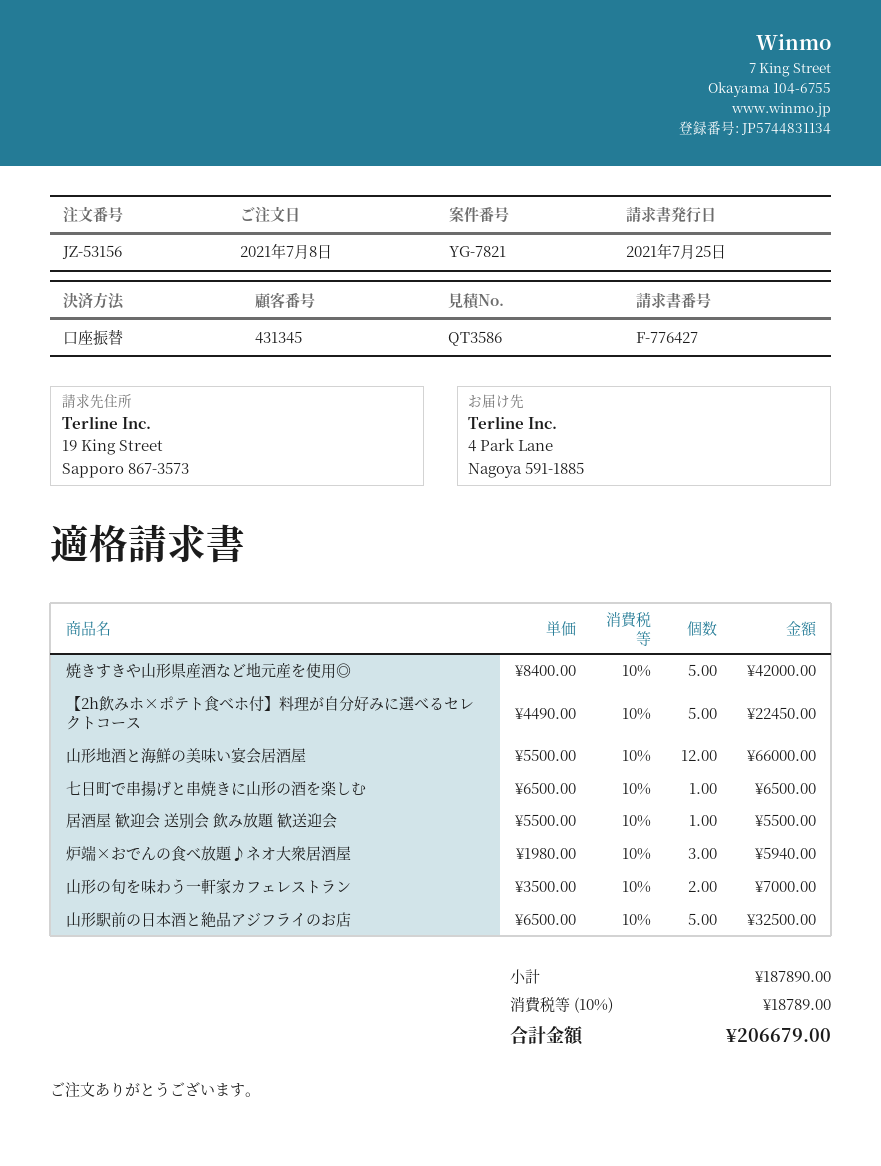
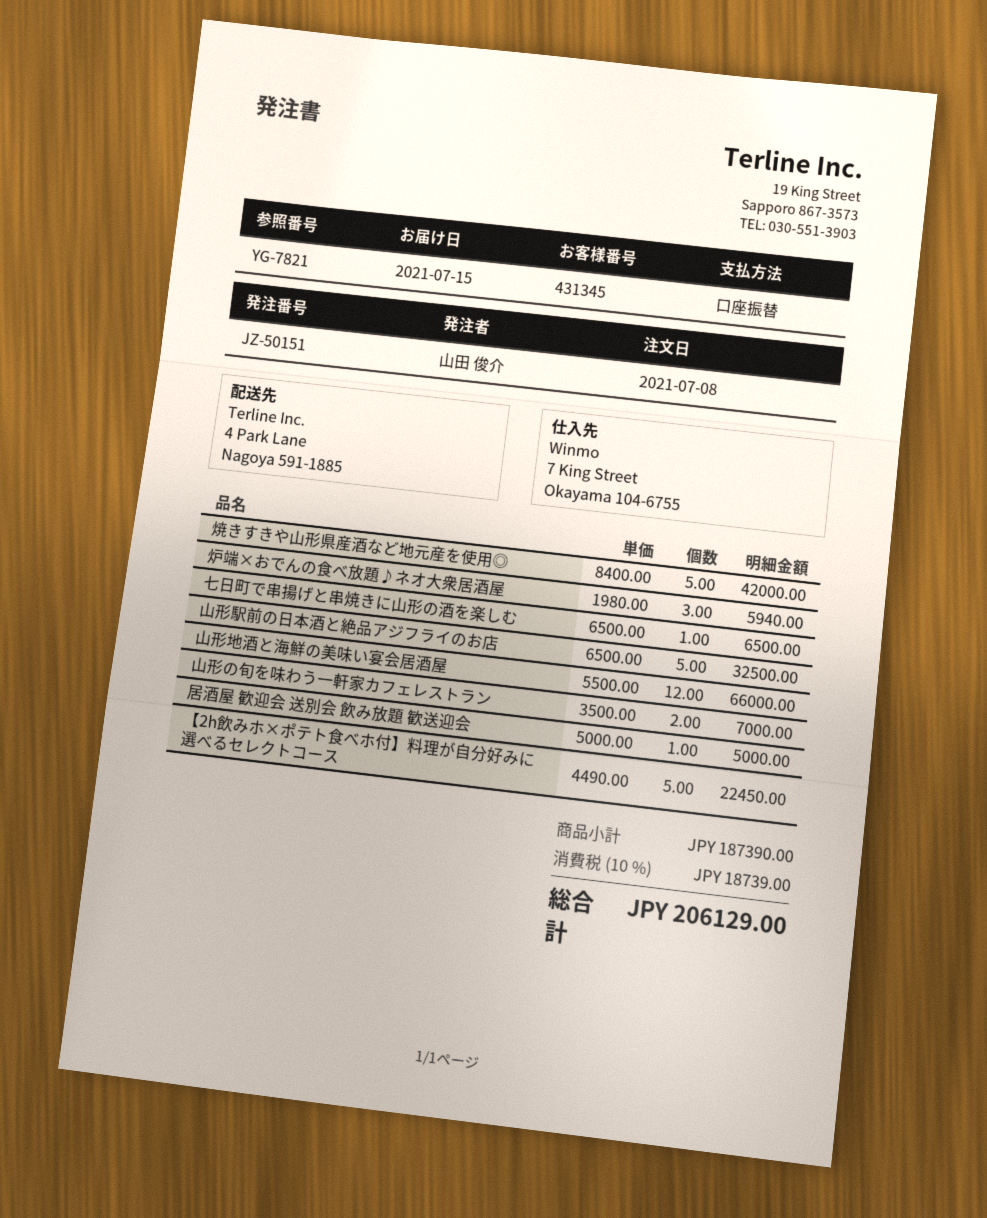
order number: JZ-53156 -> JZ-50151
居酒屋 歓迎会 送別会 飲み放題 歓送迎会: 1 x 5500.00 = 5500.00 -> 1 x 5000.00 = 5000.00
subtotal: 187890.00 -> 187390.00
tax: 10% = 18789.00 -> 10% = 18739.00
total: 206679.00 -> 206129.00

